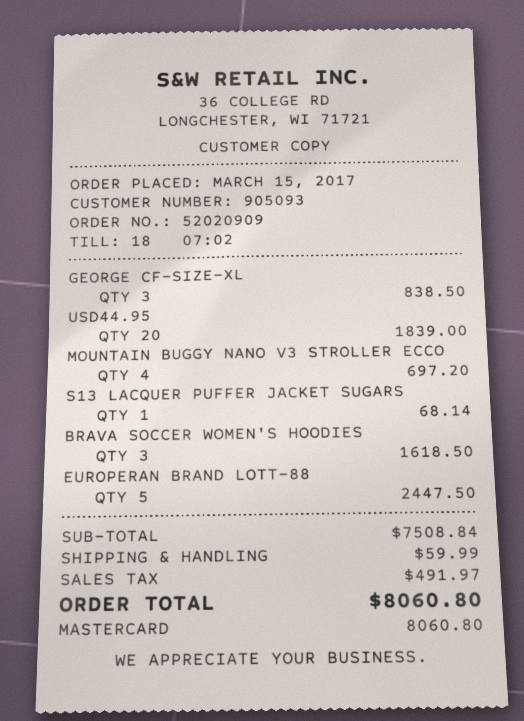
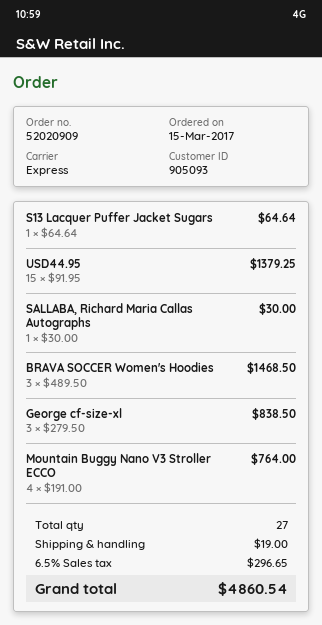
USD44.95: 20 for 1839.00 -> 15 for 1379.25
MOUNTAIN BUGGY NANO V3 STROLLER ECCO: 4 for 697.20 -> 4 for 764.00
S13 LACQUER PUFFER JACKET SUGARS: 1 for 68.14 -> 1 for 64.64
BRAVA SOCCER WOMEN'S HOODIES: 3 for 1618.50 -> 3 for 1468.50
EUROPERAN BRAND LOTT-88: 5 for 2447.50 -> none
SALLABA, Richard Maria Callas Autographs: none -> 1 for 30.00
shipping: 59.99 -> 19.00
tax: 491.97 -> 296.65
total: 8060.80 -> 4860.54

